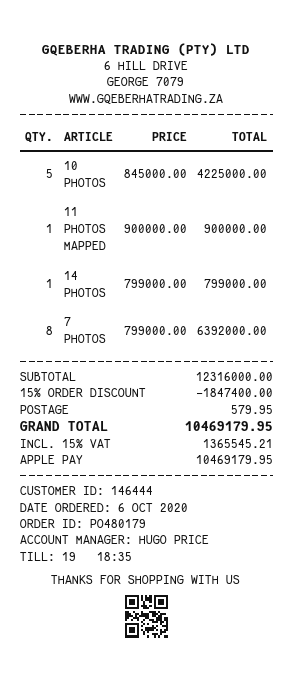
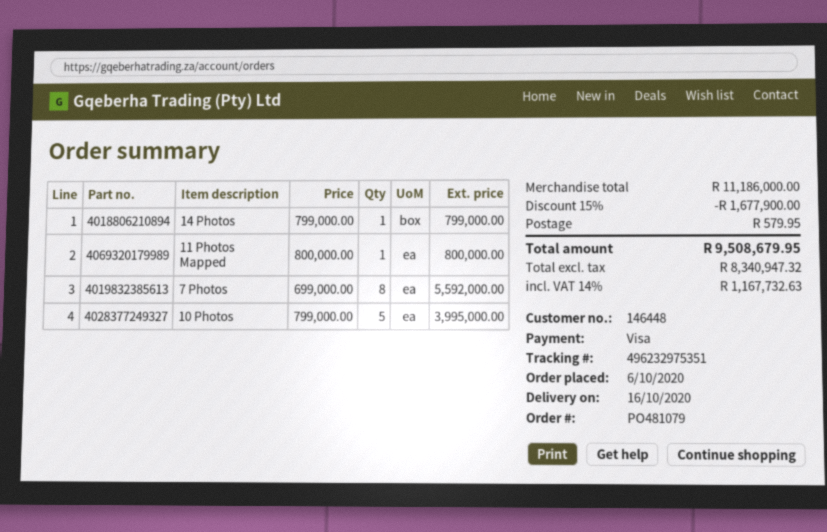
order number: PO480179 -> PO481079
customer number: 146444 -> 146448
payment method: Apple Pay -> Visa
10 PHOTOS: 5 x 845000.00 = 4225000.00 -> 5 x 799000.00 = 3995000.00
11 PHOTOS MAPPED: 1 x 900000.00 = 900000.00 -> 1 x 800000.00 = 800000.00
7 PHOTOS: 8 x 799000.00 = 6392000.00 -> 8 x 699000.00 = 5592000.00
subtotal: 12316000.00 -> 11186000.00
discount: 15% = 1847400.00 -> 15% = 1677900.00
tax: 15% = 1365545.21 -> 14% = 1167732.63
total: 10469179.95 -> 9508679.95

